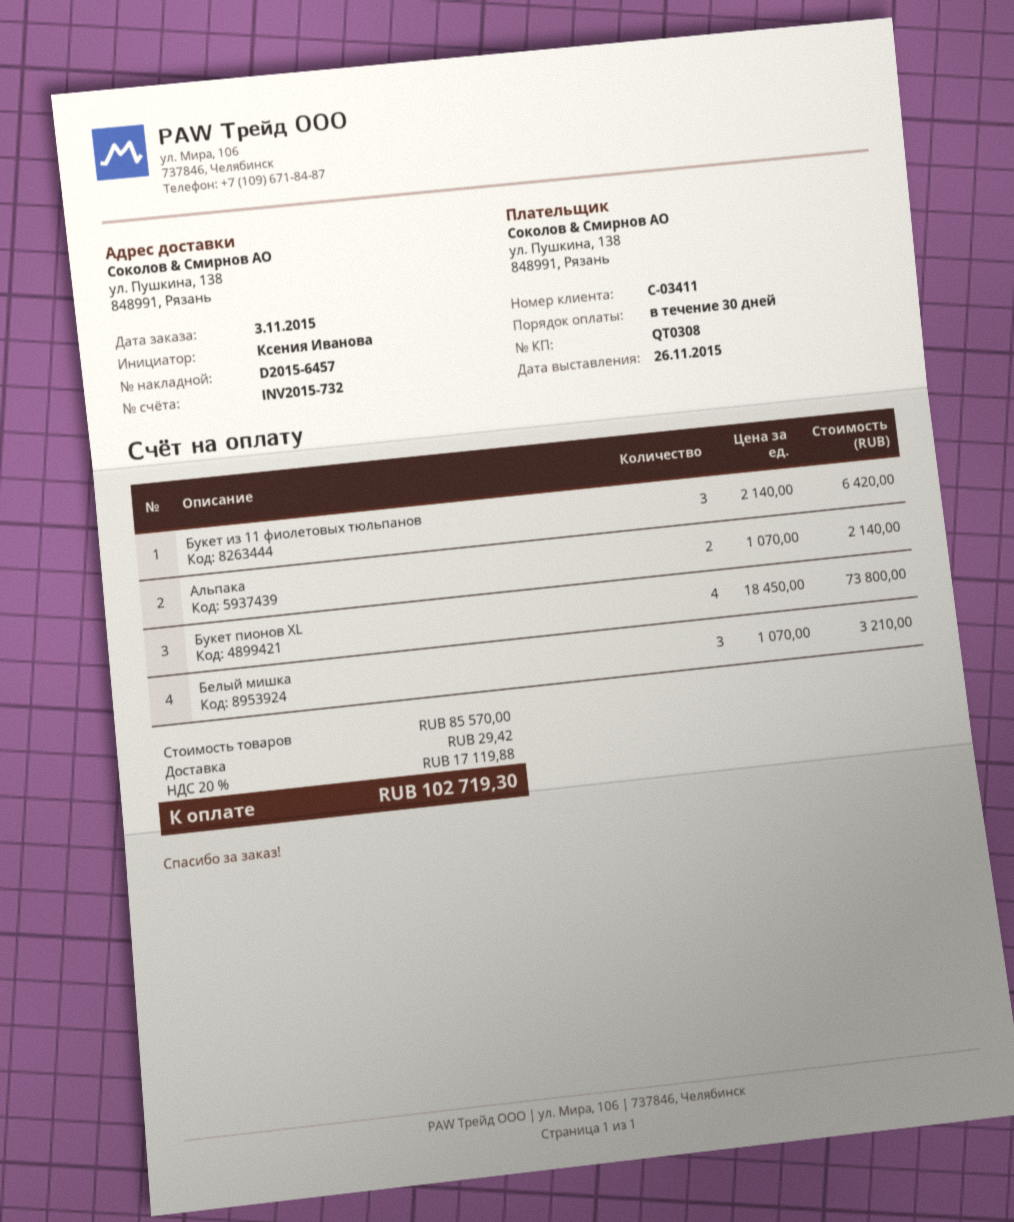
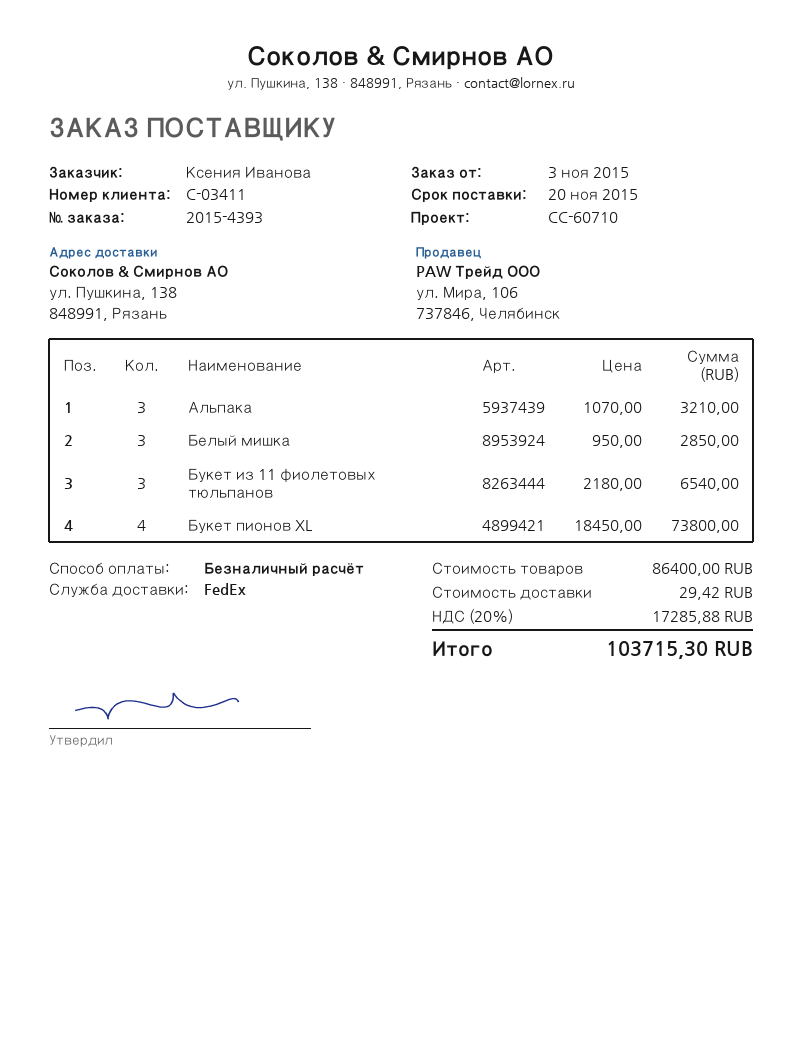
Букет из 11 фиолетовых тюльпанов: 3 x 2140.00 = 6420.00 -> 3 x 2180.00 = 6540.00
Альпака: 2 x 1070.00 = 2140.00 -> 3 x 1070.00 = 3210.00
Белый мишка: 3 x 1070.00 = 3210.00 -> 3 x 950.00 = 2850.00
subtotal: 85570.00 -> 86400.00
tax: 20% = 17119.88 -> 20% = 17285.88
total: 102719.30 -> 103715.30

